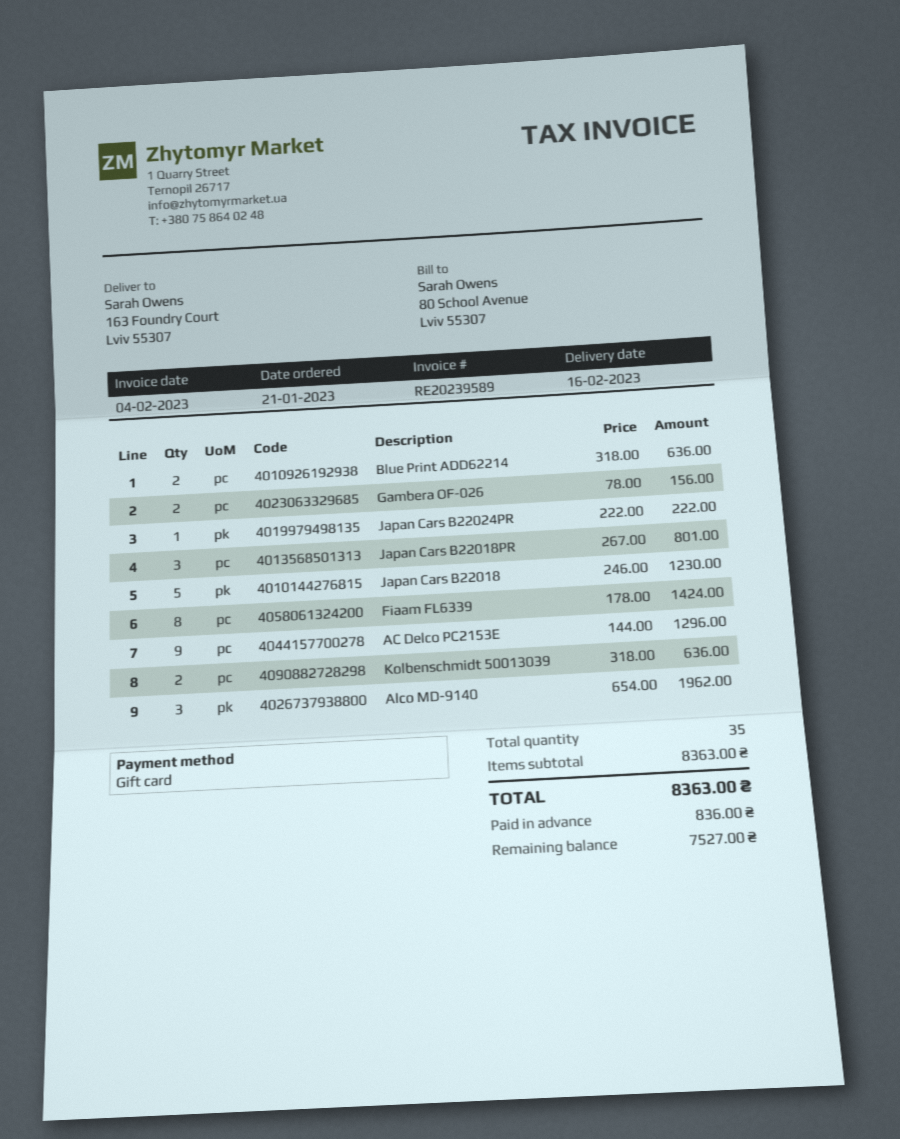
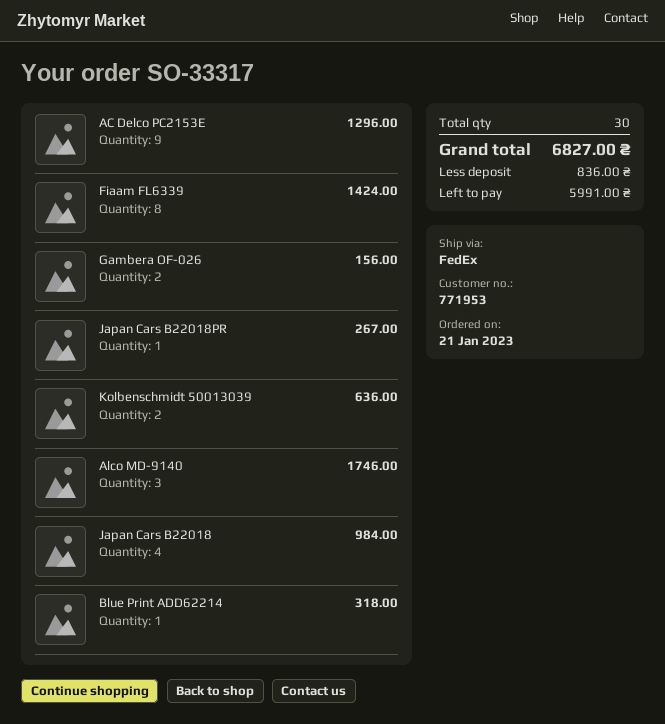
Blue Print ADD62214: 2 for 636.00 -> 1 for 318.00
Japan Cars B22024PR: 1 for 222.00 -> none
Japan Cars B22018PR: 3 for 801.00 -> 1 for 267.00
Japan Cars B22018: 5 for 1230.00 -> 4 for 984.00
Alco MD-9140: 3 for 1962.00 -> 3 for 1746.00
total quantity: 35 -> 30
total: 8363.00 -> 6827.00
balance: 7527.00 -> 5991.00

